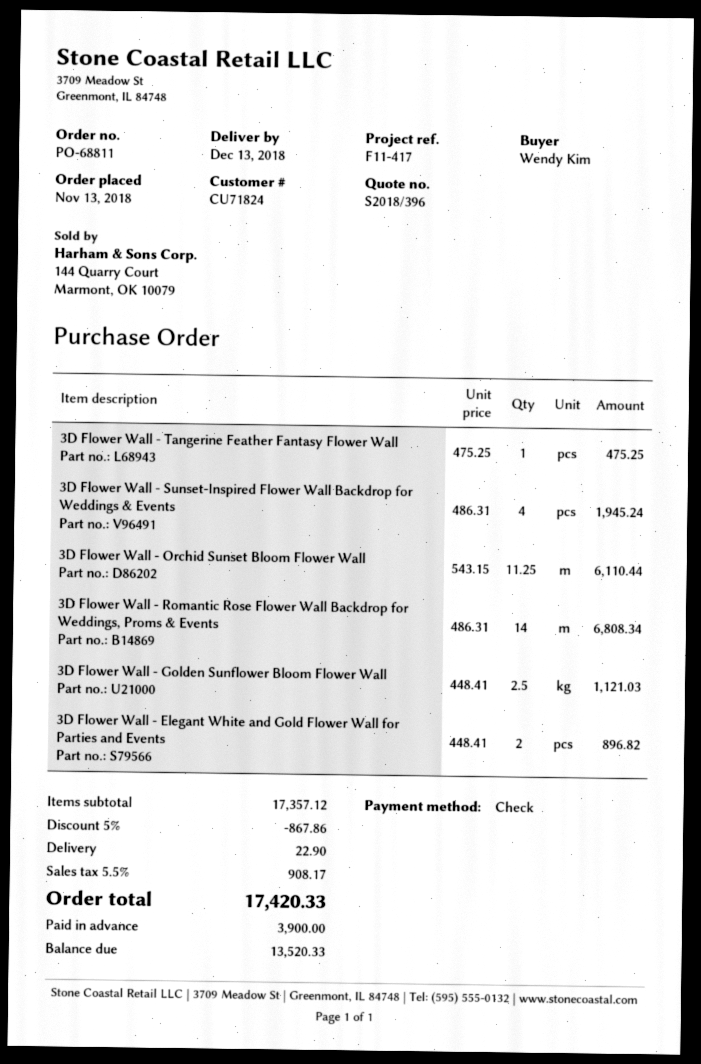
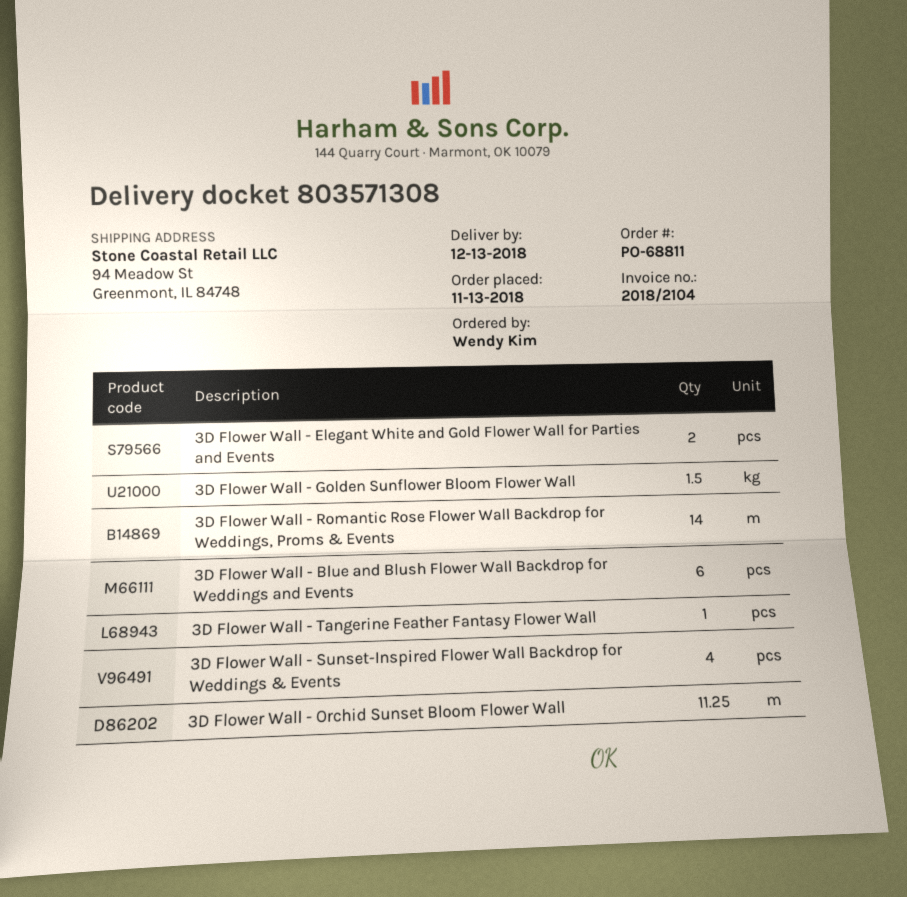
3D Flower Wall - Golden Sunflower Bloom Flower Wall: 2.5 -> 1.5
3D Flower Wall - Blue and Blush Flower Wall Backdrop for Weddings and Events: none -> 6

